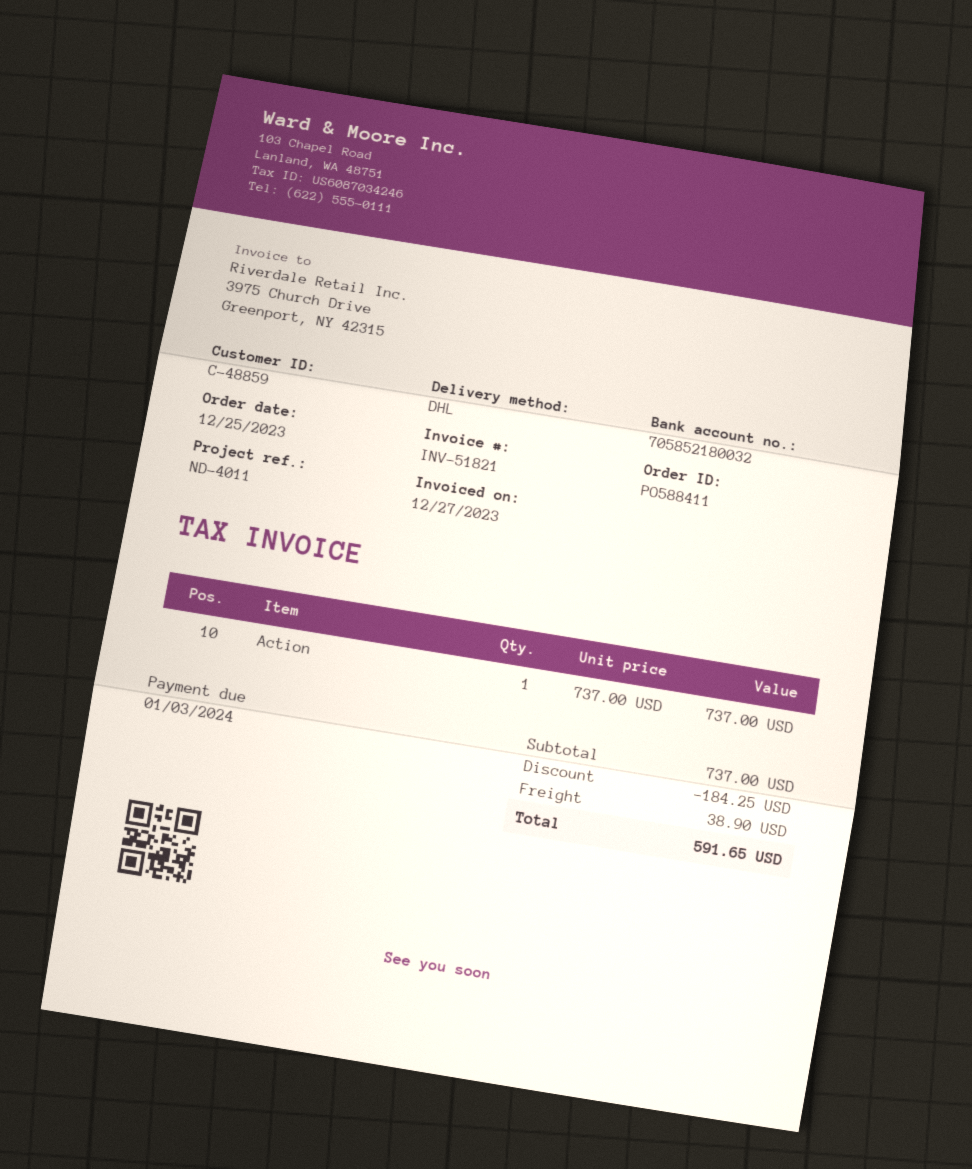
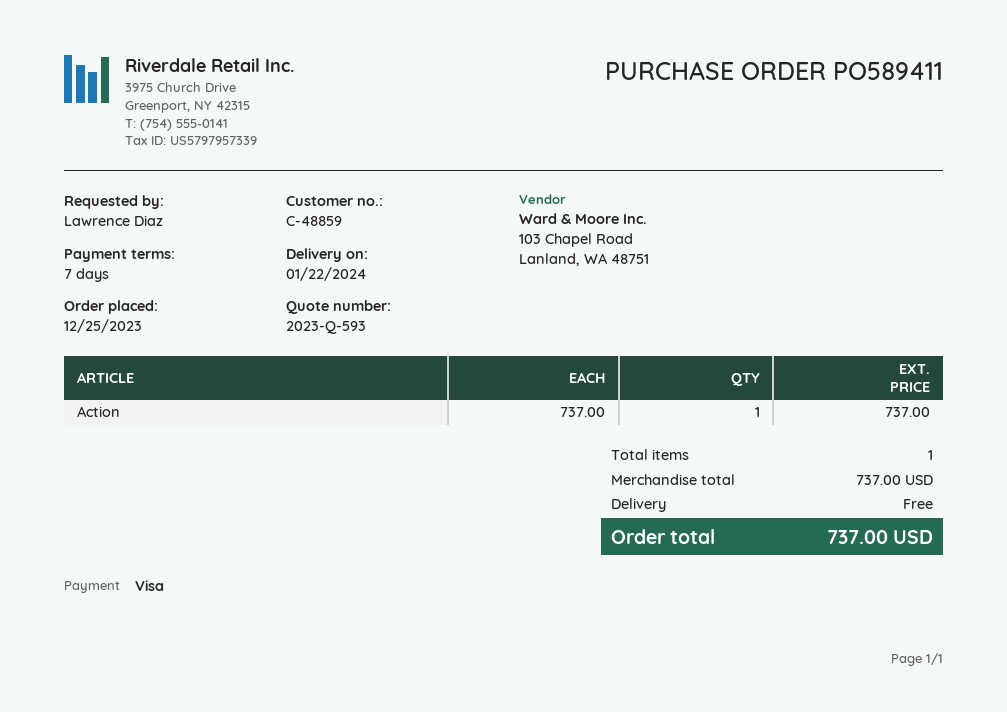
order number: PO588411 -> PO589411
discount: 184.25 -> none
shipping: 38.90 -> 0.00
total: 591.65 -> 737.00

